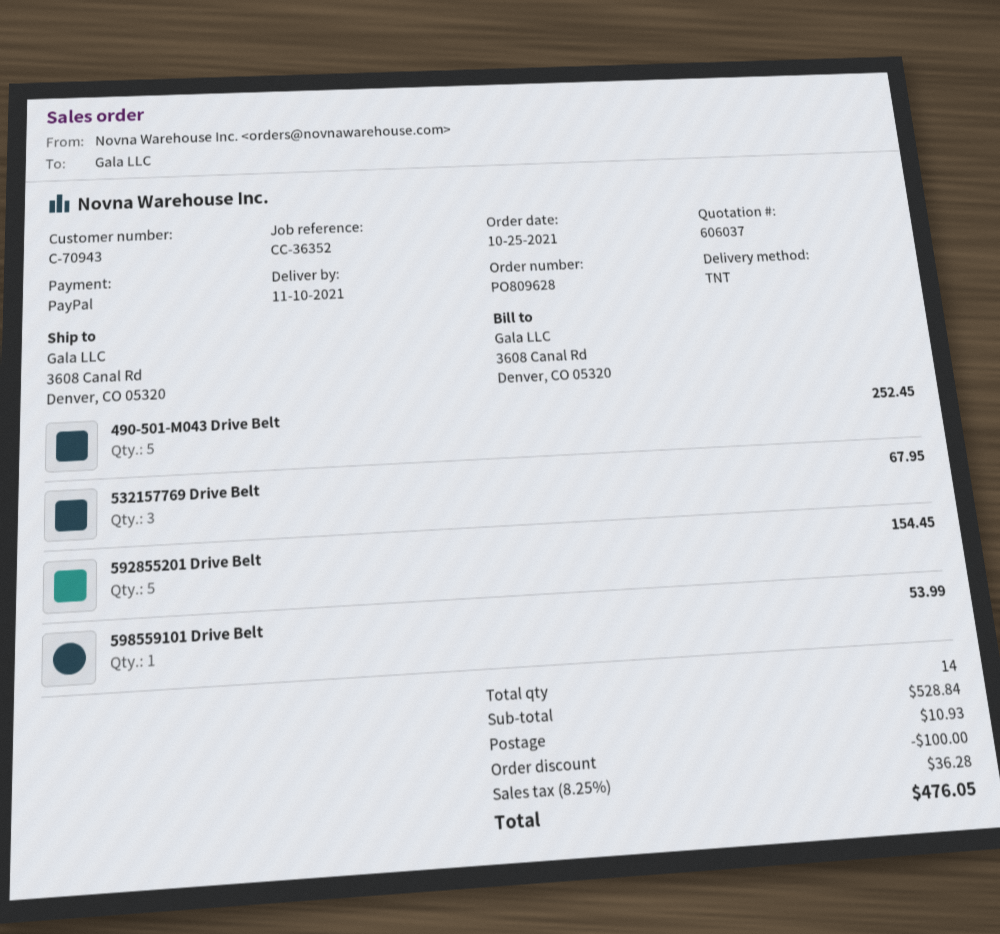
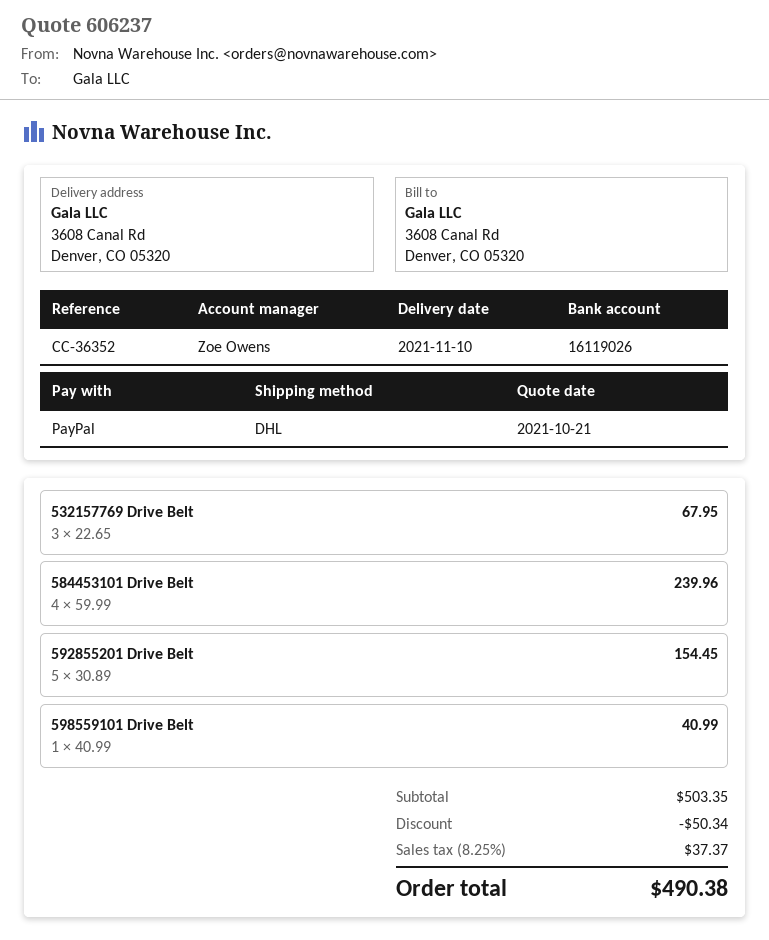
quote number: 606037 -> 606237
shipping method: TNT -> DHL
490-501-M043 Drive Belt: 5 for 252.45 -> none
598559101 Drive Belt: 1 for 53.99 -> 1 for 40.99
584453101 Drive Belt: none -> 4 for 239.96
subtotal: 528.84 -> 503.35
discount: 100.00 -> 50.34
shipping: 10.93 -> none
tax: 8.25% = 36.28 -> 8.25% = 37.37
total: 476.05 -> 490.38

